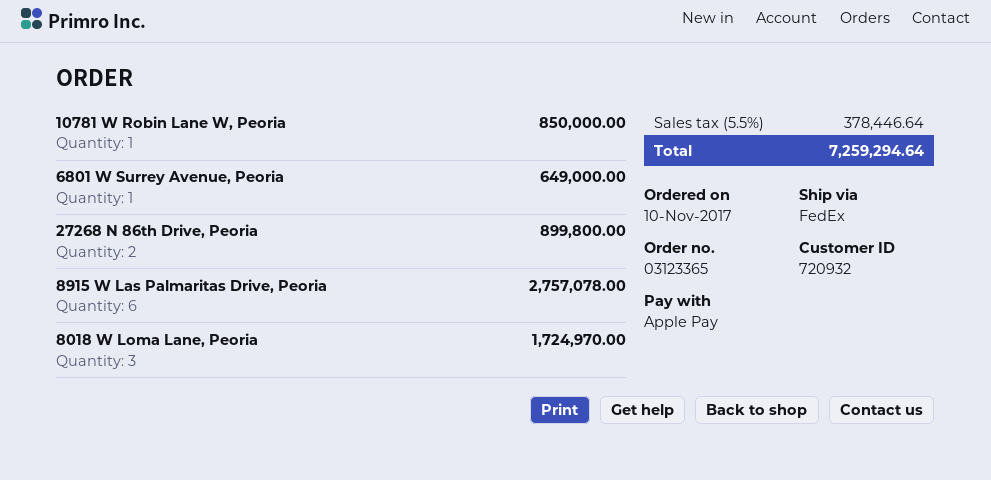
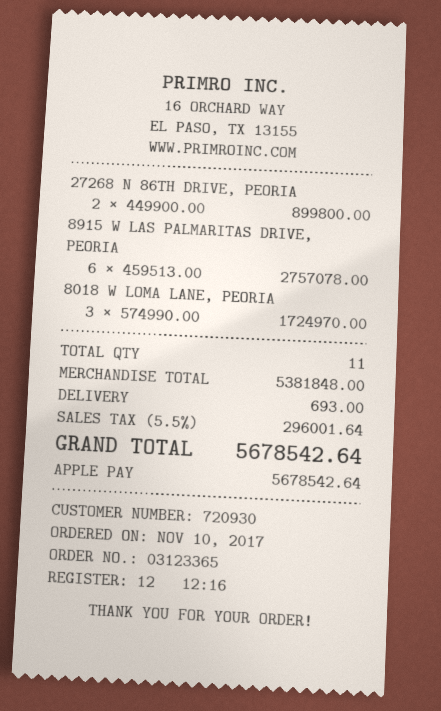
customer number: 720932 -> 720930
10781 W Robin Lane W, Peoria: 1 for 850000.00 -> none
6801 W Surrey Avenue, Peoria: 1 for 649000.00 -> none
shipping: none -> 693.00
tax: 5.5% = 378446.64 -> 5.5% = 296001.64
total: 7259294.64 -> 5678542.64

